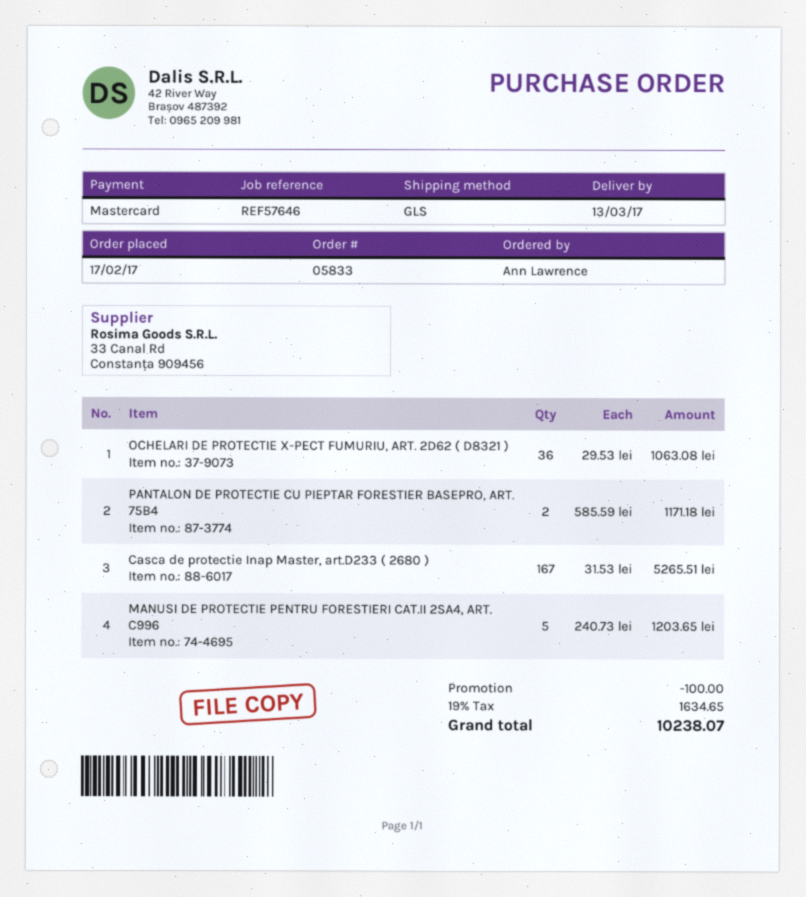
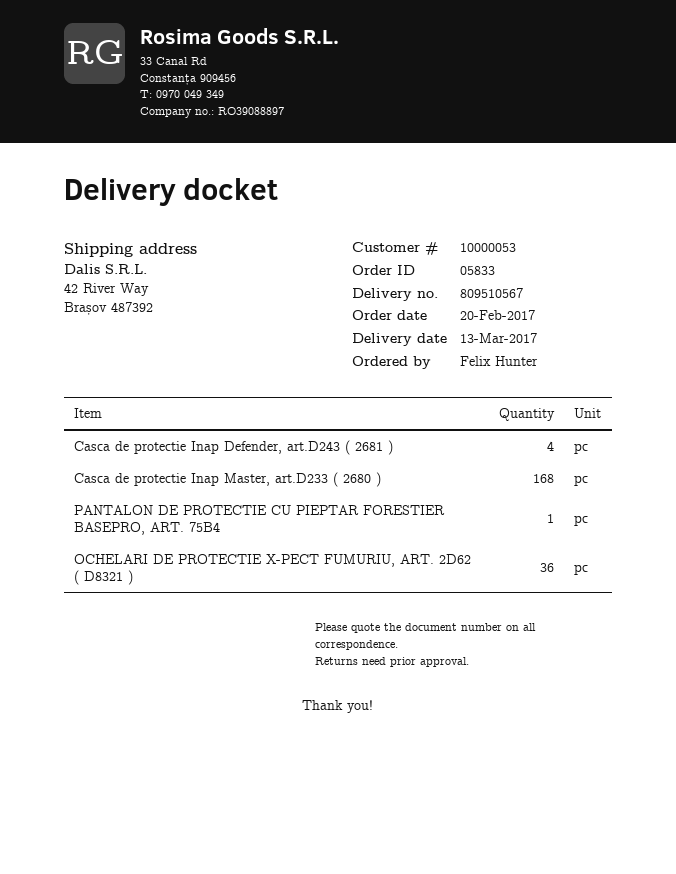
order date: 2017-02-17 -> 2017-02-20
ordered by: Ann Lawrence -> Felix Hunter
PANTALON DE PROTECTIE CU PIEPTAR FORESTIER BASEPRO, ART. 75B4: 2 -> 1
Casca de protectie Inap Master, art.D233 ( 2680 ): 167 -> 168
MANUSI DE PROTECTIE PENTRU FORESTIERI CAT.II 2SA4, ART. C996: 5 -> none
Casca de protectie Inap Defender, art.D243 ( 2681 ): none -> 4

